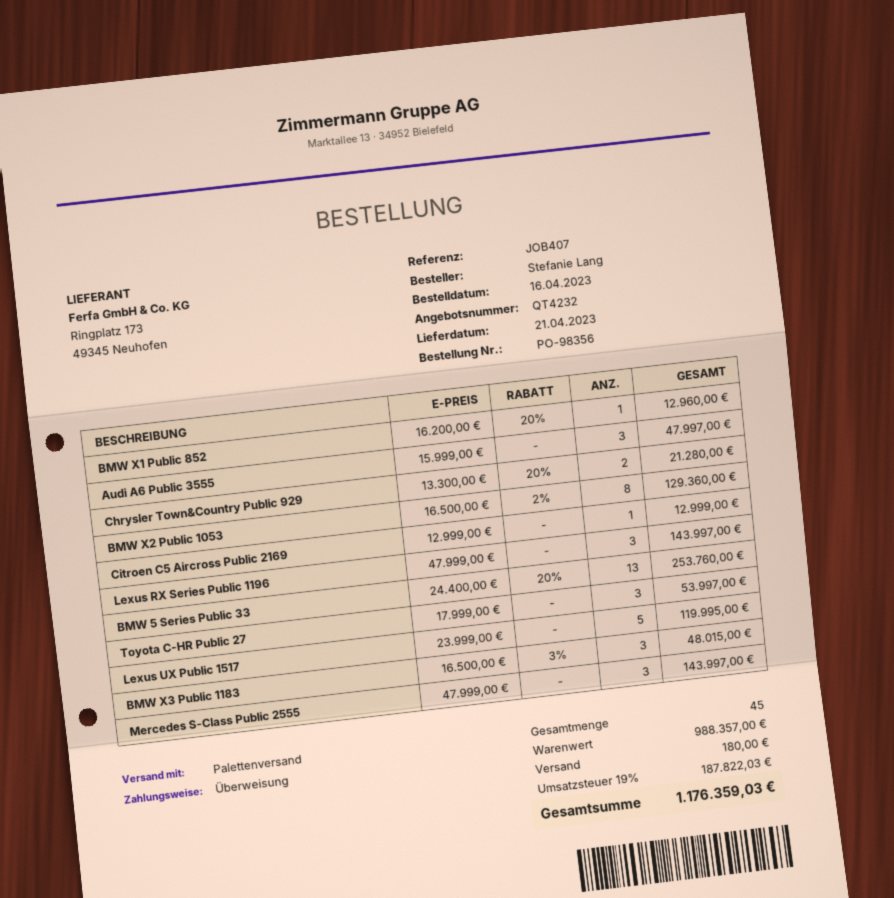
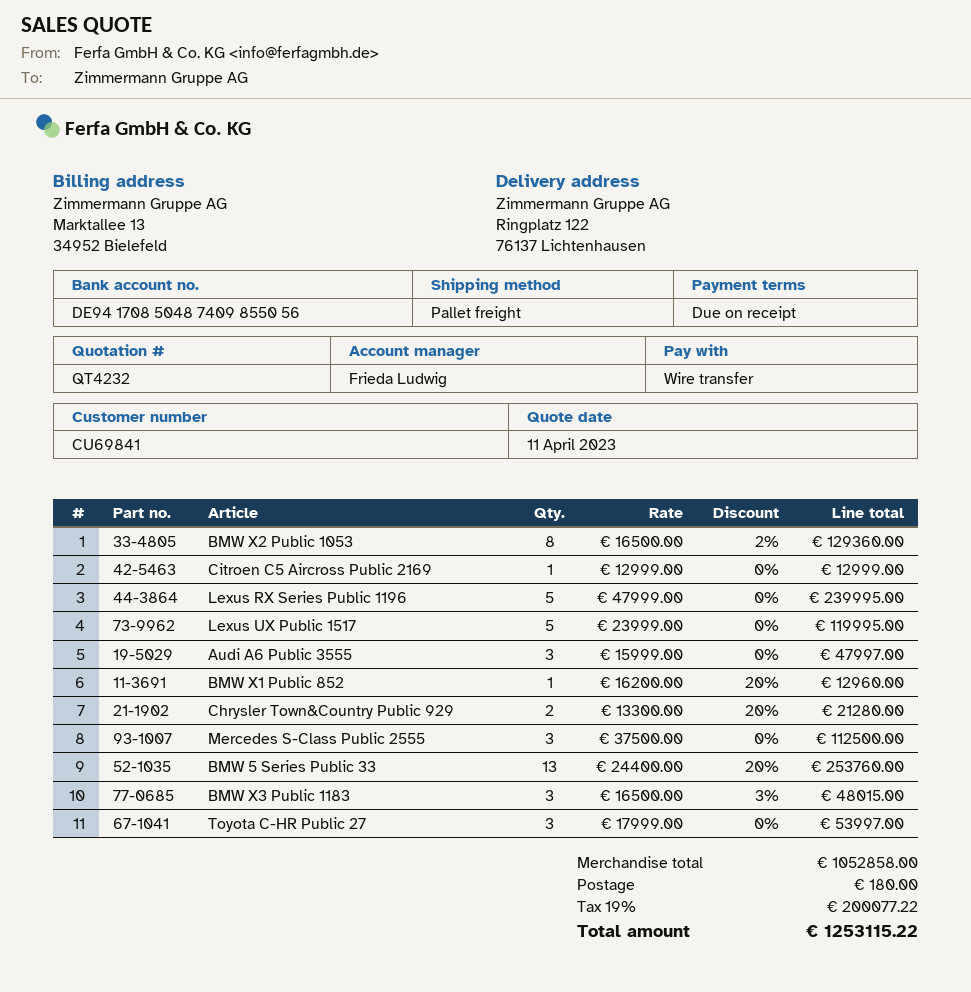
Lexus RX Series Public 1196: 3 x 47999.00 = 143997.00 -> 5 x 47999.00 = 239995.00
Mercedes S-Class Public 2555: 3 x 47999.00 = 143997.00 -> 3 x 37500.00 = 112500.00
subtotal: 988357.00 -> 1052858.00
tax: 19% = 187822.03 -> 19% = 200077.22
total: 1176359.03 -> 1253115.22

